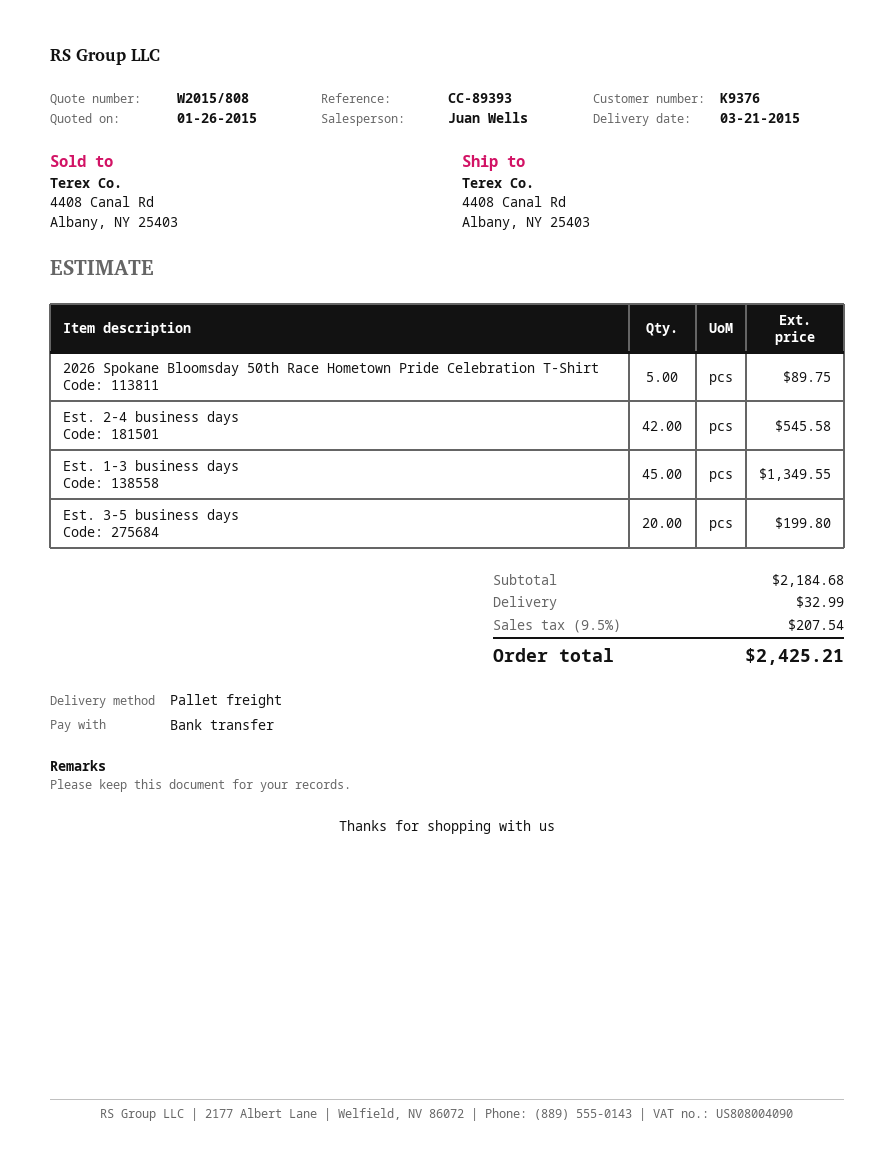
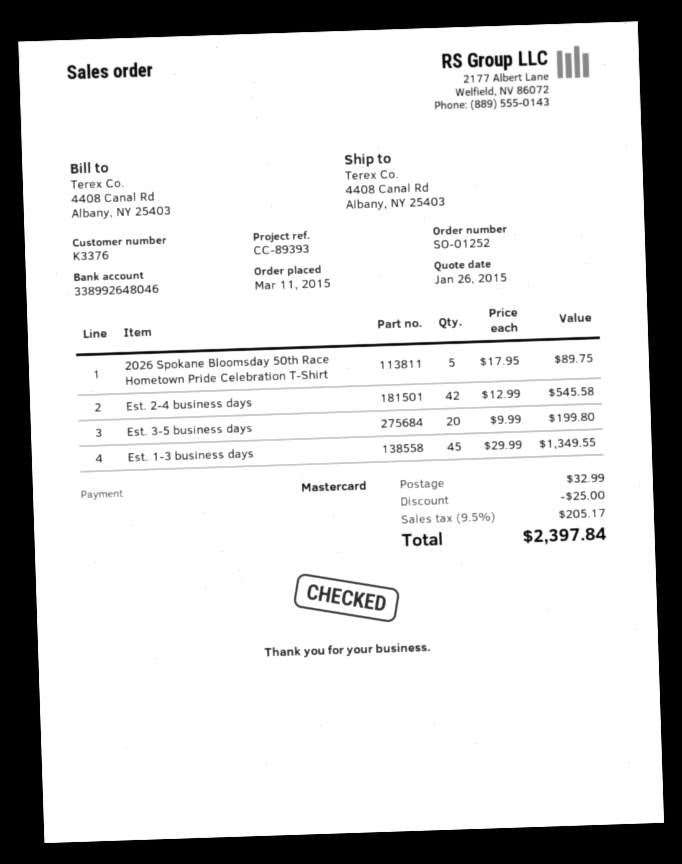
customer number: K9376 -> K3376
payment method: bank transfer -> Mastercard
discount: none -> 25.00
tax: 9.5% = 207.54 -> 9.5% = 205.17
total: 2425.21 -> 2397.84

